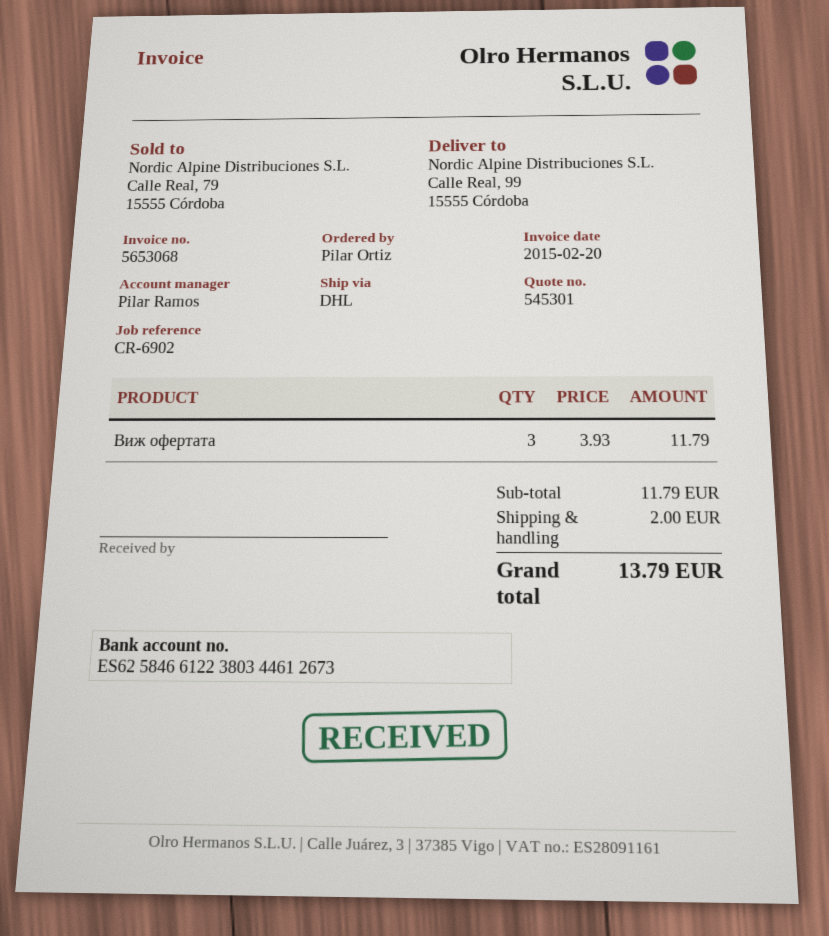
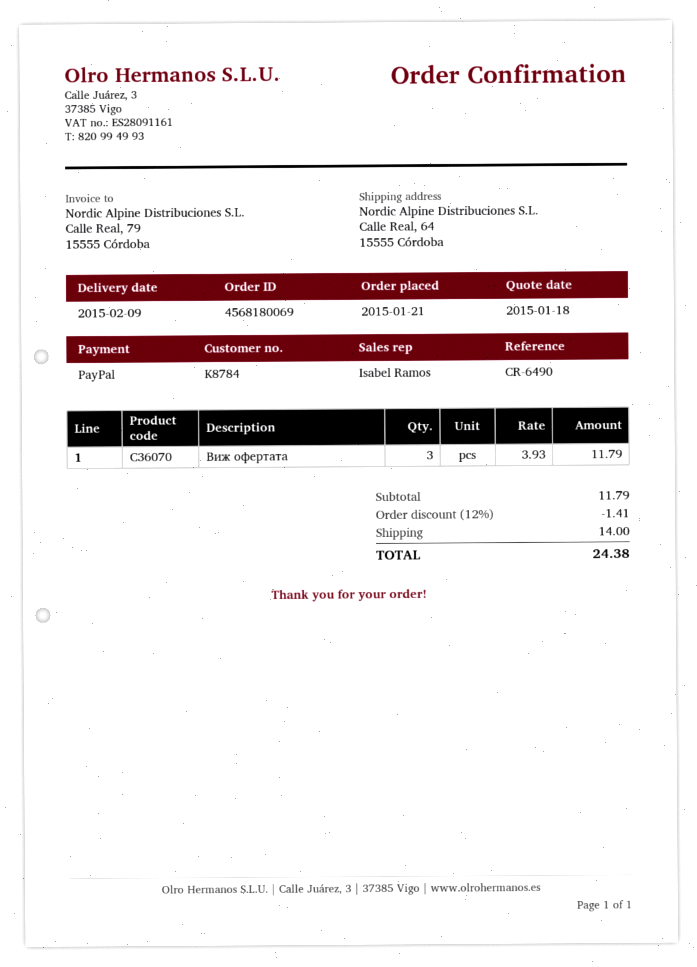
reference: CR-6902 -> CR-6490
sales rep: Pilar Ramos -> Isabel Ramos
ship to: Calle Real, 99, 15555 Córdoba -> Calle Real, 64, 15555 Córdoba
discount: none -> 12% = 1.41
shipping: 2.00 -> 14.00
total: 13.79 -> 24.38

